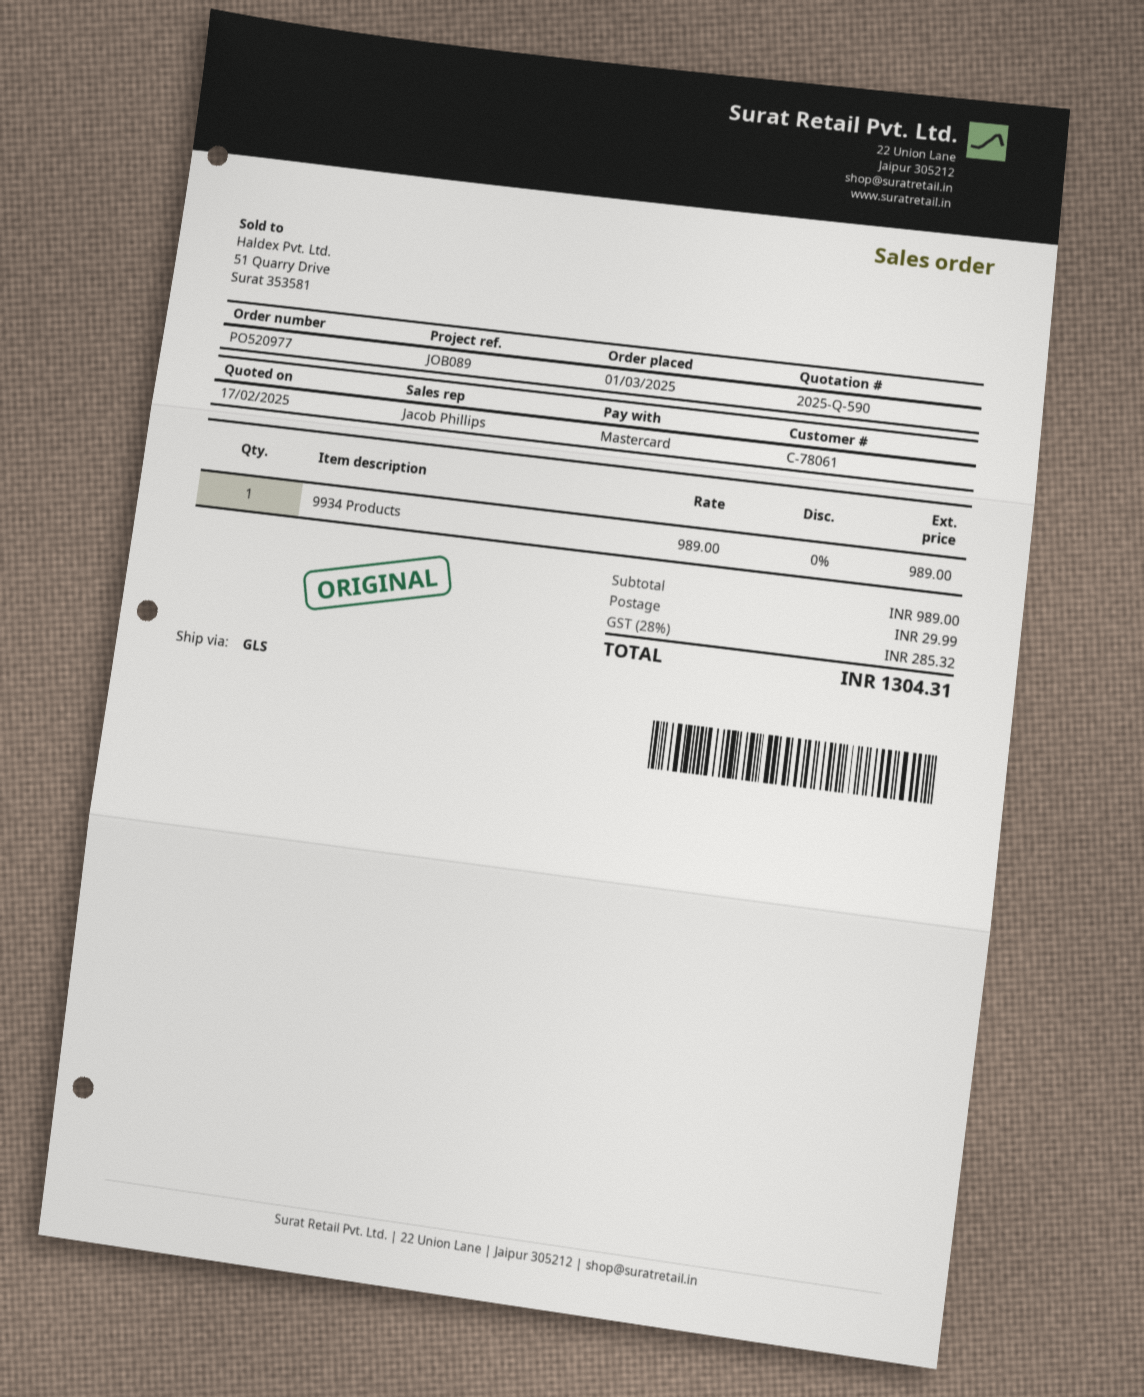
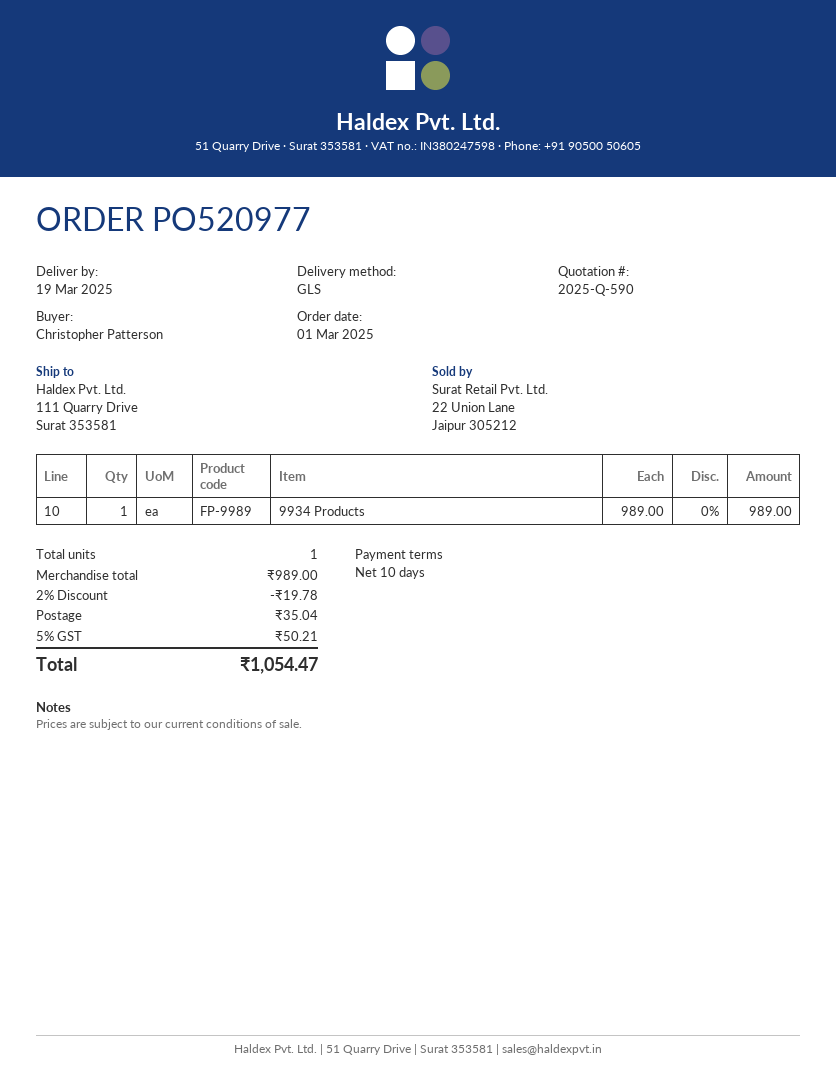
discount: none -> 2% = 19.78
shipping: 29.99 -> 35.04
tax: 28% = 285.32 -> 5% = 50.21
total: 1304.31 -> 1054.47

